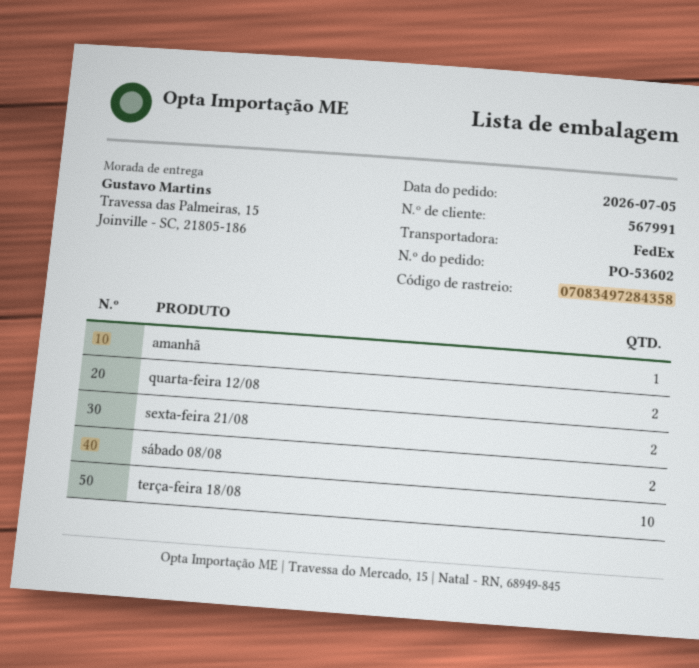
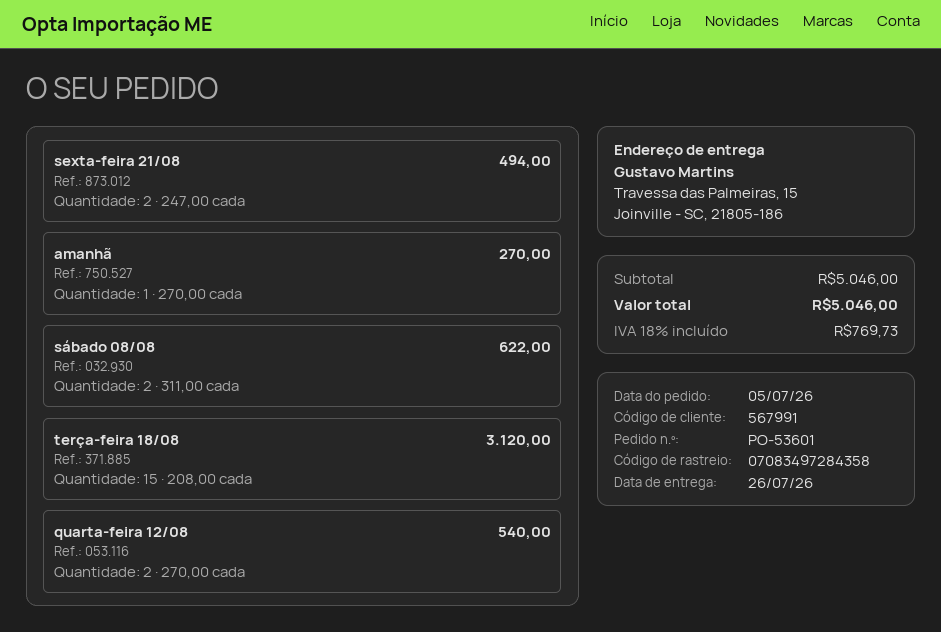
order number: PO-53602 -> PO-53601
terça-feira 18/08: 10 -> 15

